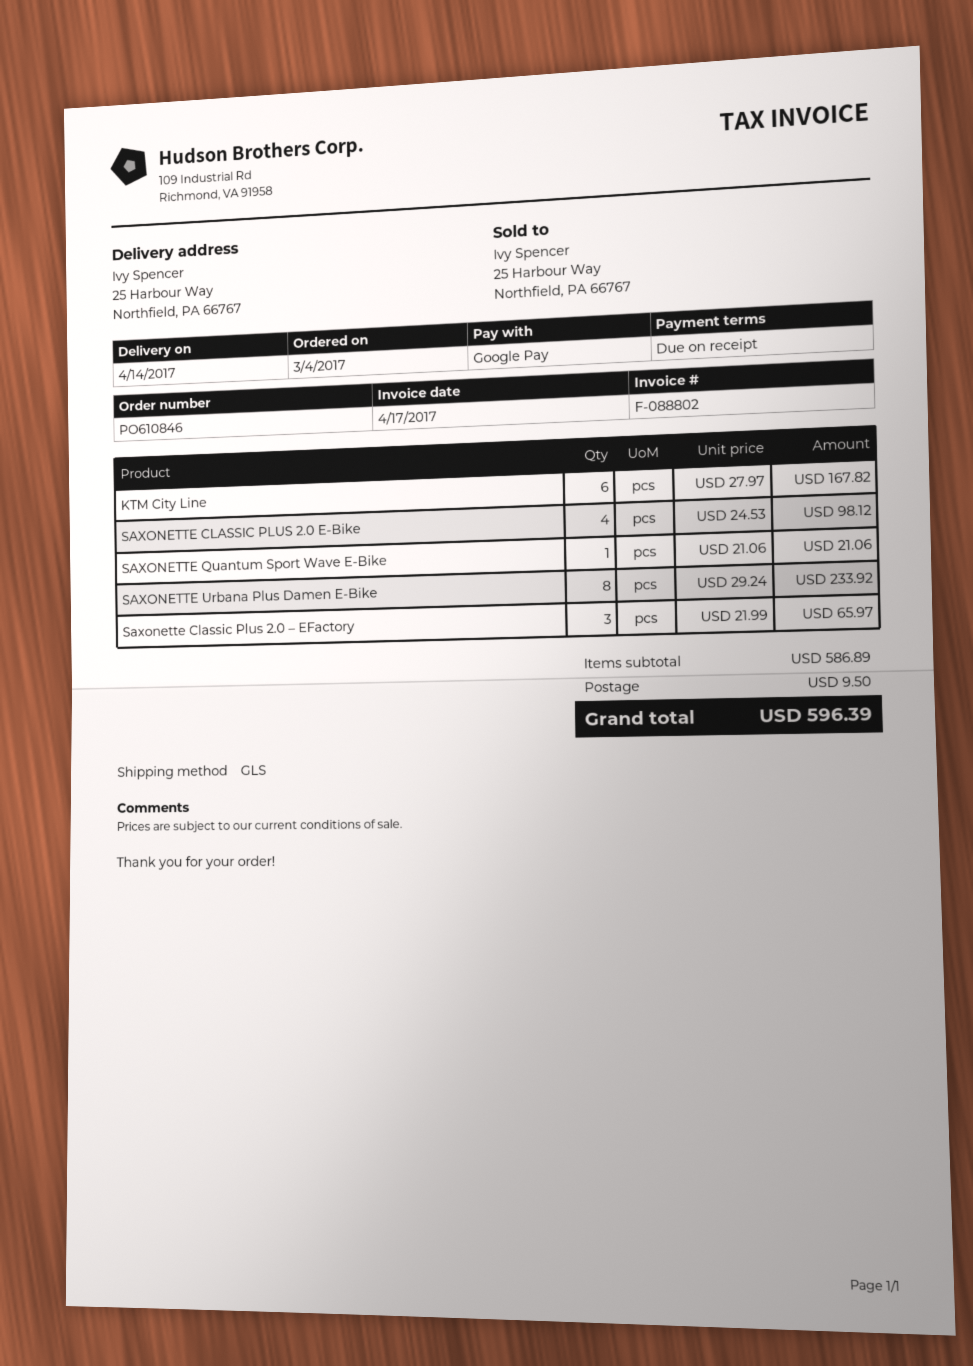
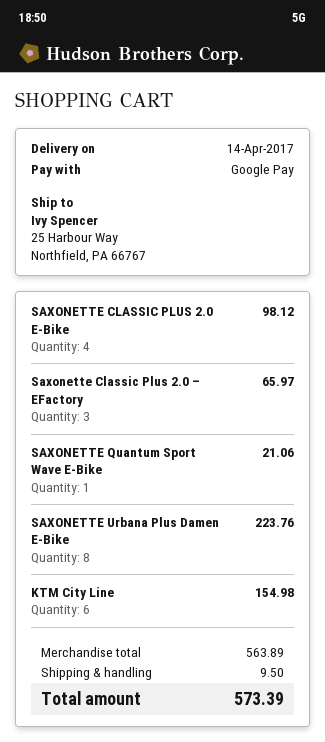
KTM City Line: 6 for 167.82 -> 6 for 154.98
SAXONETTE Urbana Plus Damen E-Bike: 8 for 233.92 -> 8 for 223.76
subtotal: 586.89 -> 563.89
total: 596.39 -> 573.39

